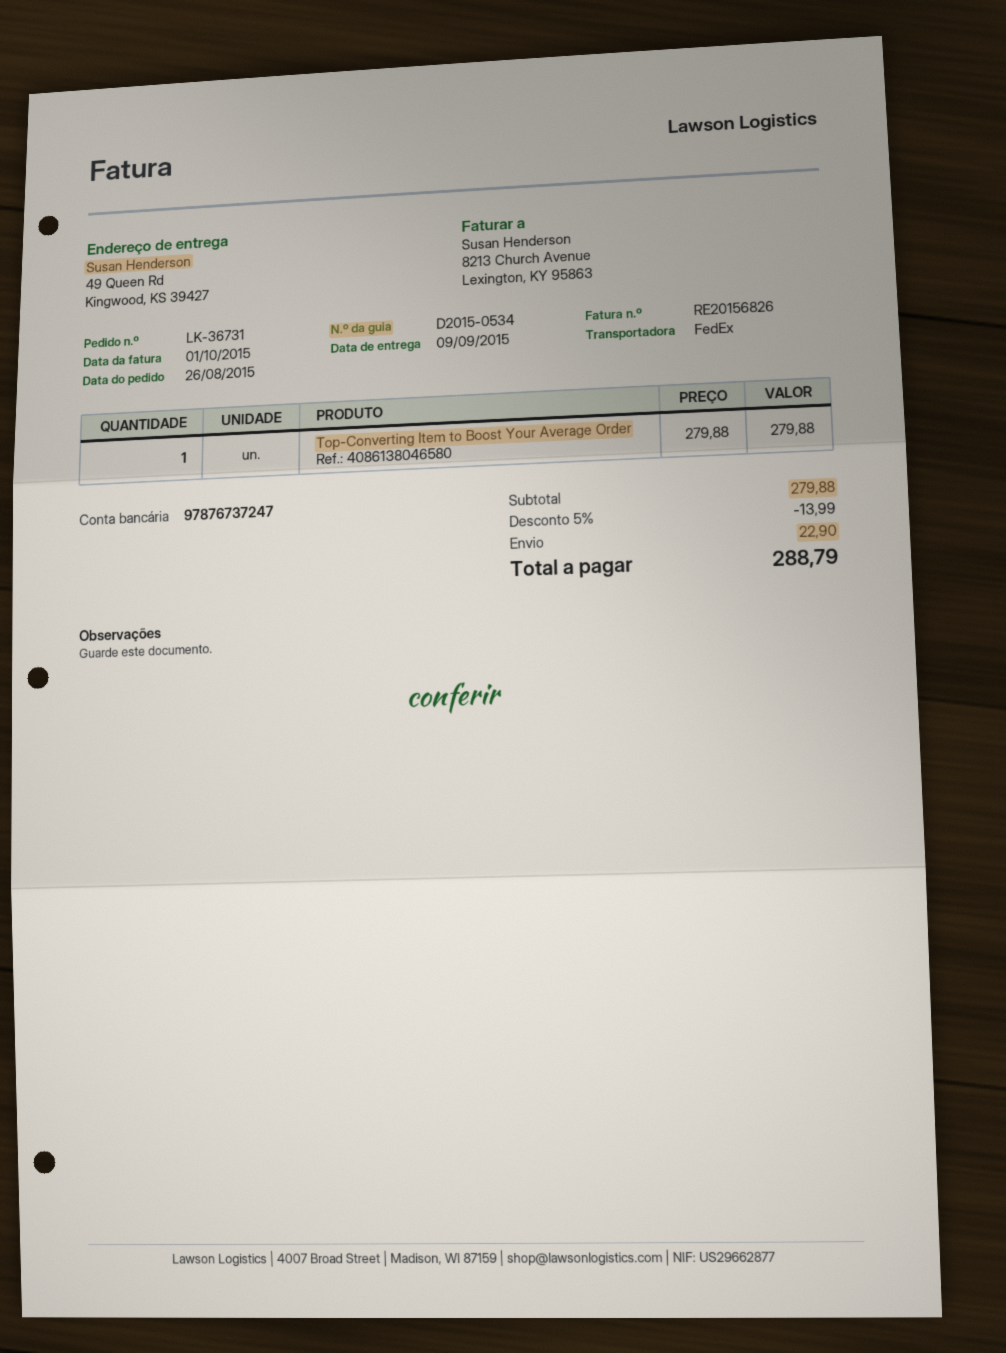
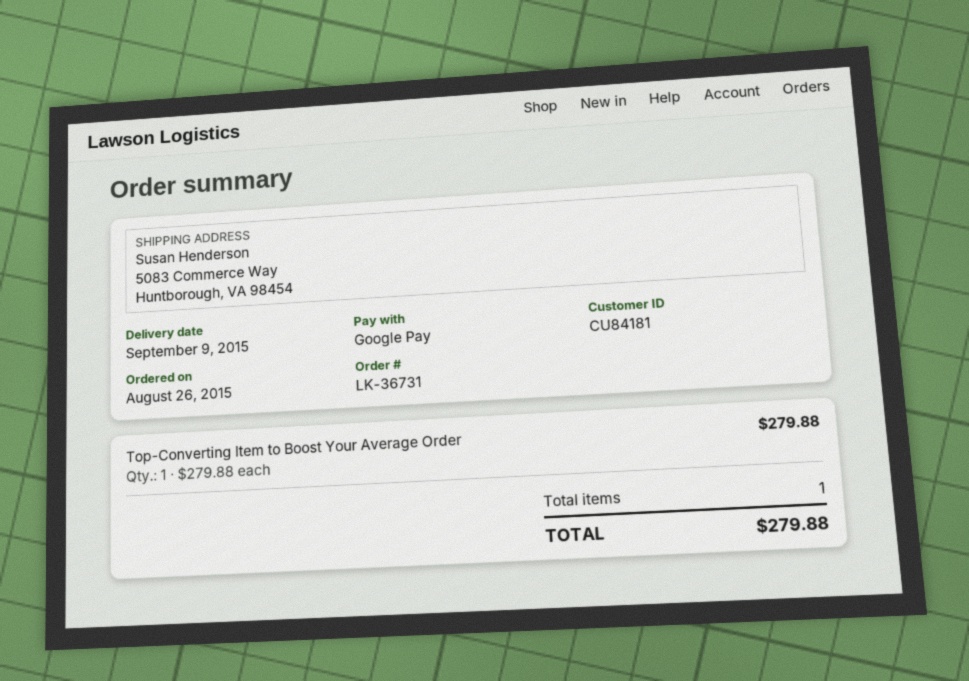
ship to: 49 Queen Rd, Kingwood, KS 39427 -> 5083 Commerce Way, Huntborough, VA 98454
discount: 5% = 13.99 -> none
shipping: 22.90 -> none
total: 288.79 -> 279.88

